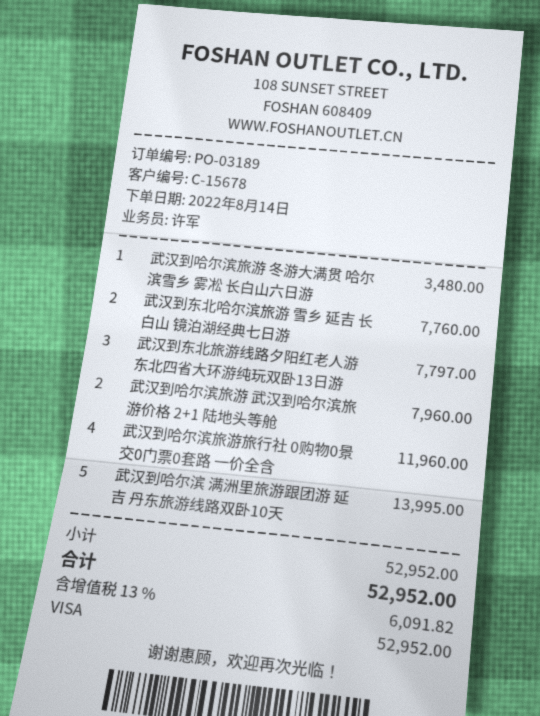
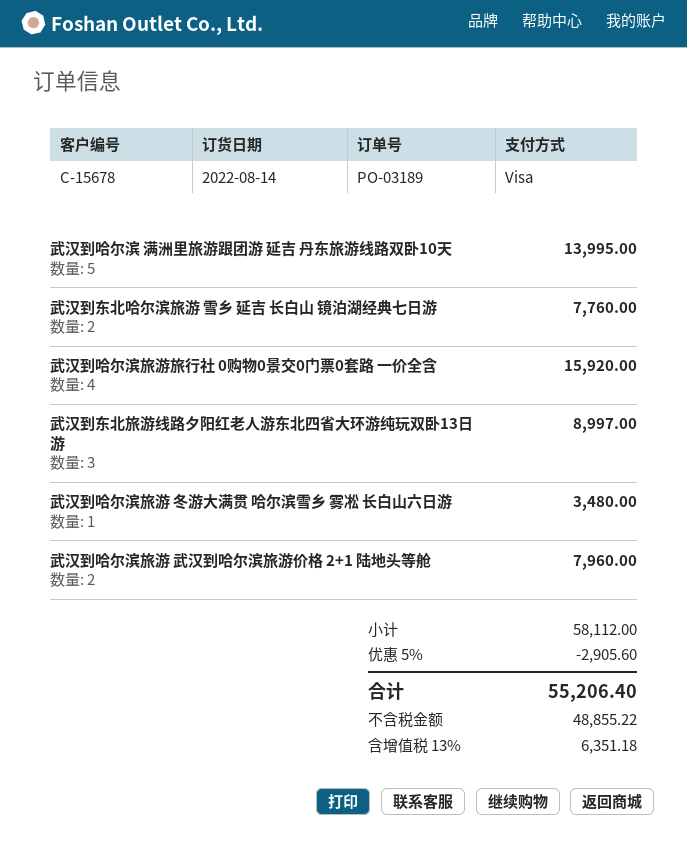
武汉到东北旅游线路夕阳红老人游东北四省大环游纯玩双卧13日游: 3 for 7797.00 -> 3 for 8997.00
武汉到哈尔滨旅游旅行社 0购物0景交0门票0套路 一价全含: 4 for 11960.00 -> 4 for 15920.00
subtotal: 52952.00 -> 58112.00
discount: none -> 5% = 2905.60
tax: 13% = 6091.82 -> 13% = 6351.18
total: 52952.00 -> 55206.40

